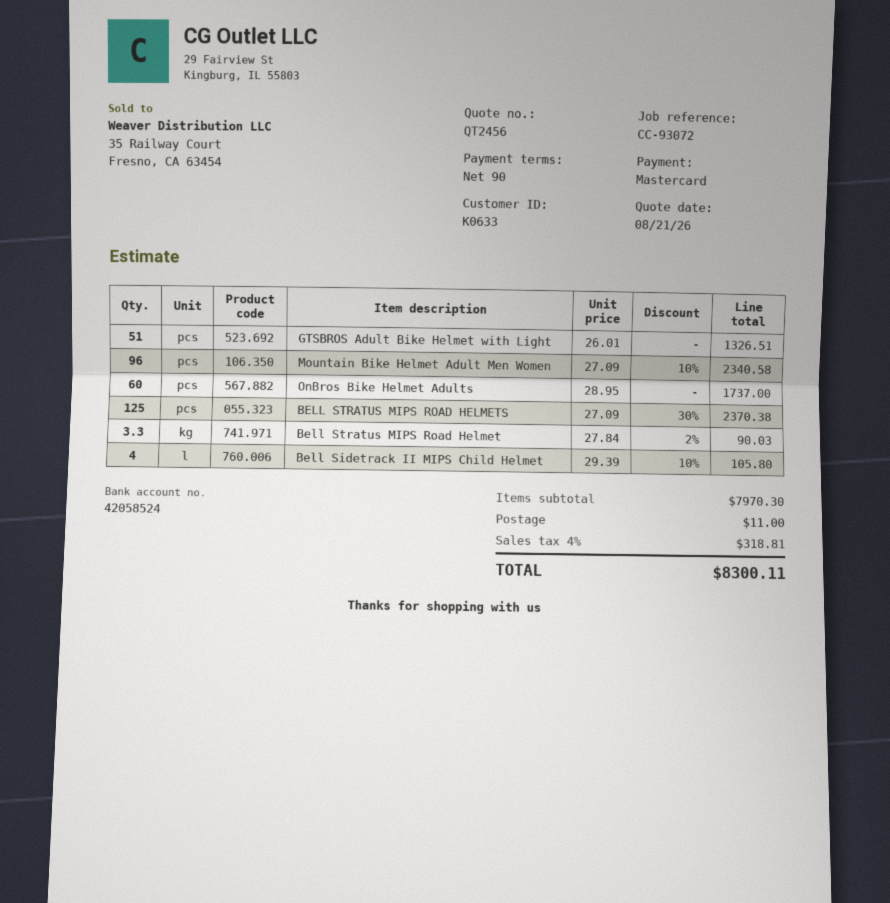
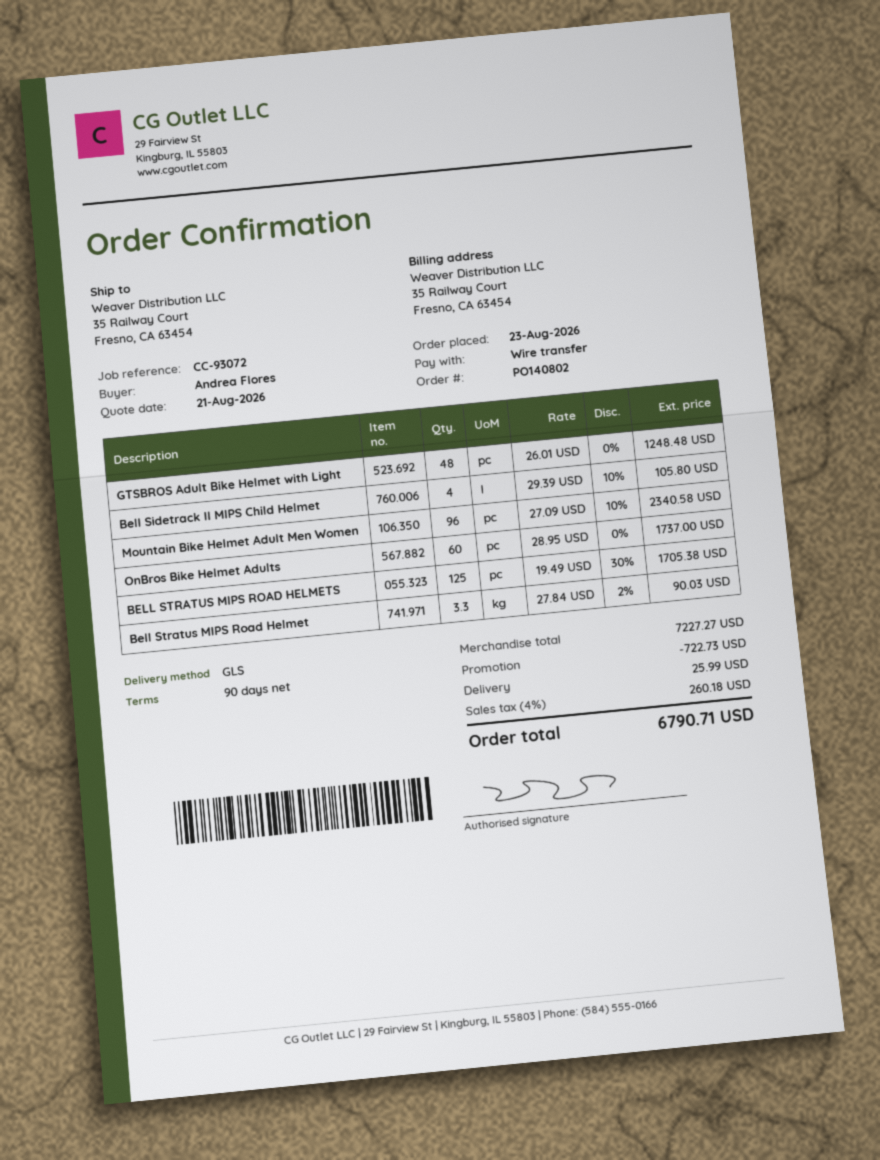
payment method: Mastercard -> bank transfer
GTSBROS Adult Bike Helmet with Light: 51 x 26.01 = 1326.51 -> 48 x 26.01 = 1248.48
BELL STRATUS MIPS ROAD HELMETS: 125 x 27.09 - 30% = 2370.38 -> 125 x 19.49 - 30% = 1705.38
subtotal: 7970.30 -> 7227.27
discount: none -> 722.73
shipping: 11.00 -> 25.99
tax: 4% = 318.81 -> 4% = 260.18
total: 8300.11 -> 6790.71

